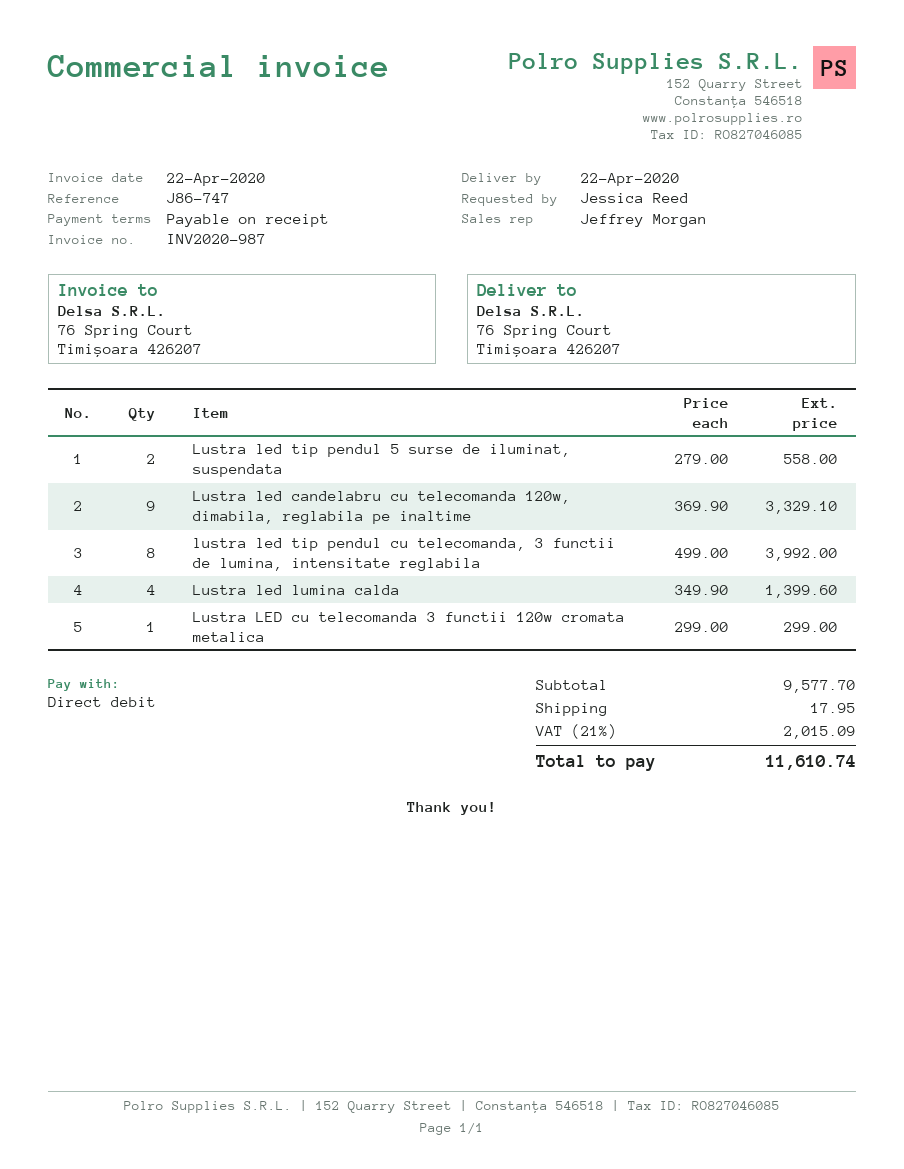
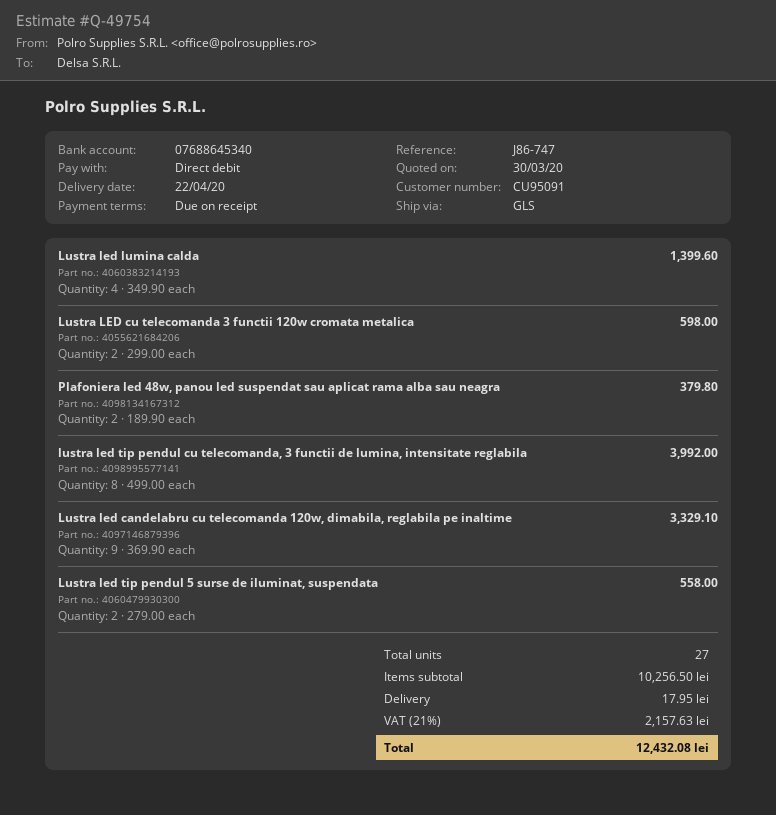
Lustra LED cu telecomanda 3 functii 120w cromata metalica: 1 x 299.00 = 299.00 -> 2 x 299.00 = 598.00
Plafoniera led 48w, panou led suspendat sau aplicat rama alba sau neagra: none -> 2 x 189.90 = 379.80
subtotal: 9577.70 -> 10256.50
tax: 21% = 2015.09 -> 21% = 2157.63
total: 11610.74 -> 12432.08

